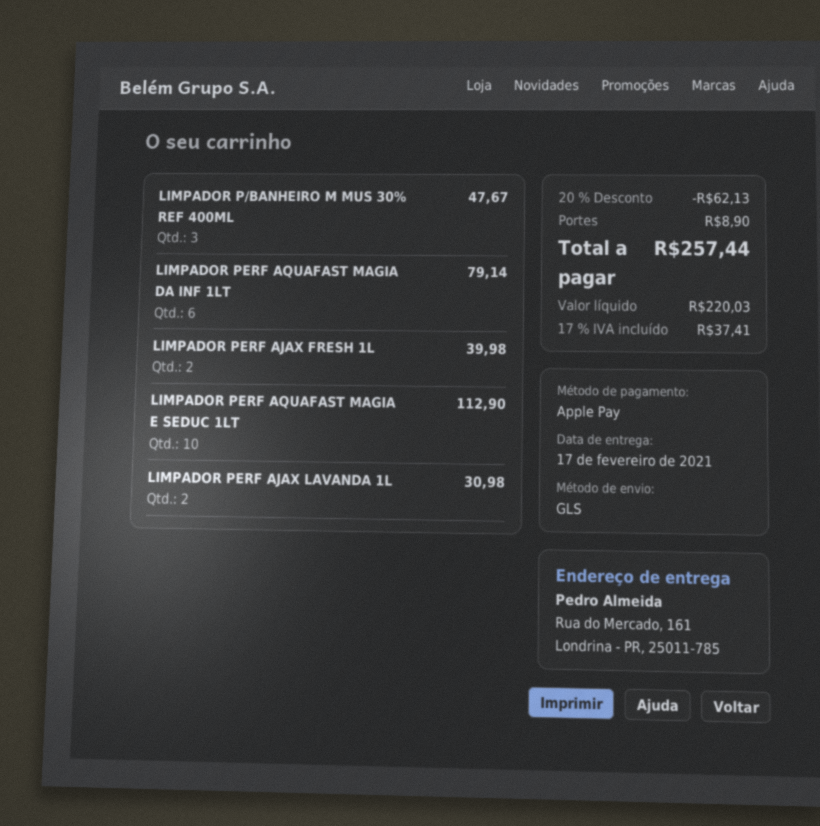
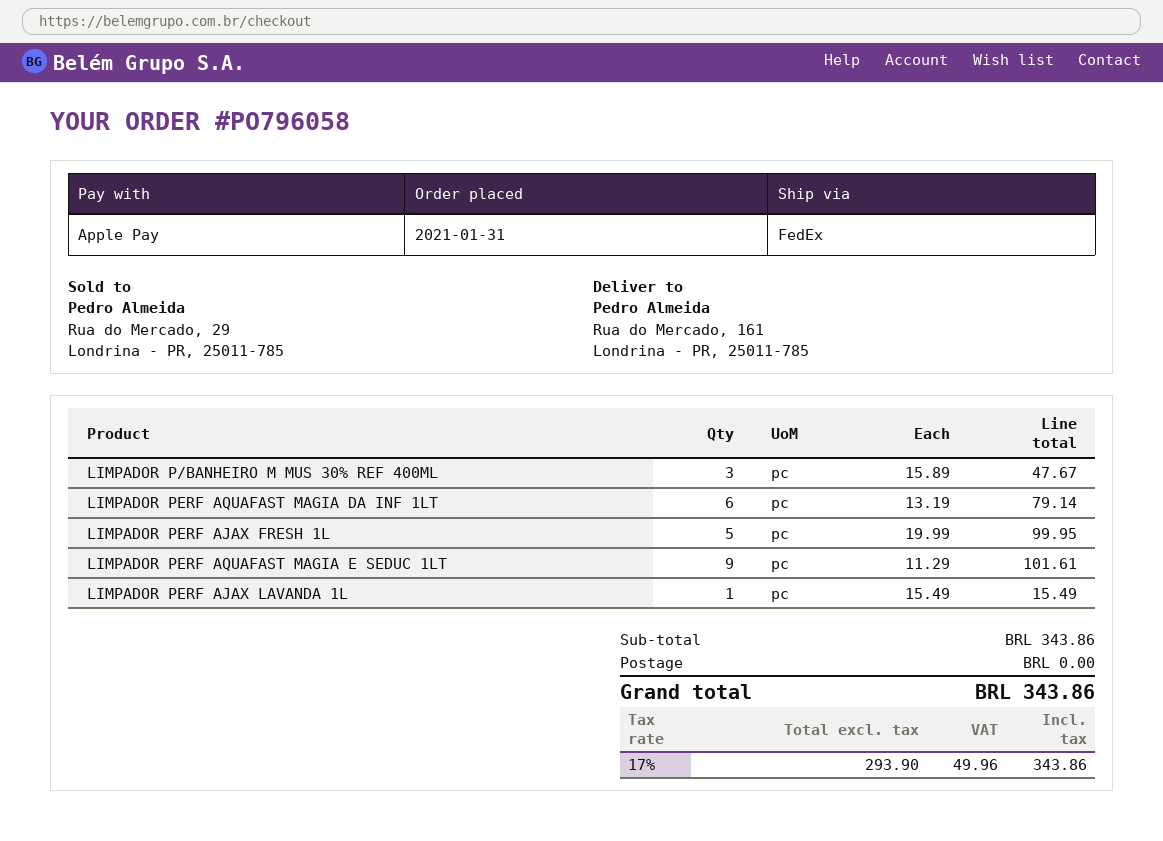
shipping method: GLS -> FedEx
LIMPADOR PERF AJAX FRESH 1L: 2 for 39.98 -> 5 for 99.95
LIMPADOR PERF AQUAFAST MAGIA E SEDUC 1LT: 10 for 112.90 -> 9 for 101.61
LIMPADOR PERF AJAX LAVANDA 1L: 2 for 30.98 -> 1 for 15.49
discount: 20% = 62.13 -> none
shipping: 8.90 -> 0.00
net: 220.03 -> 293.90
tax: 17% = 37.41 -> 17% = 49.96
total: 257.44 -> 343.86

